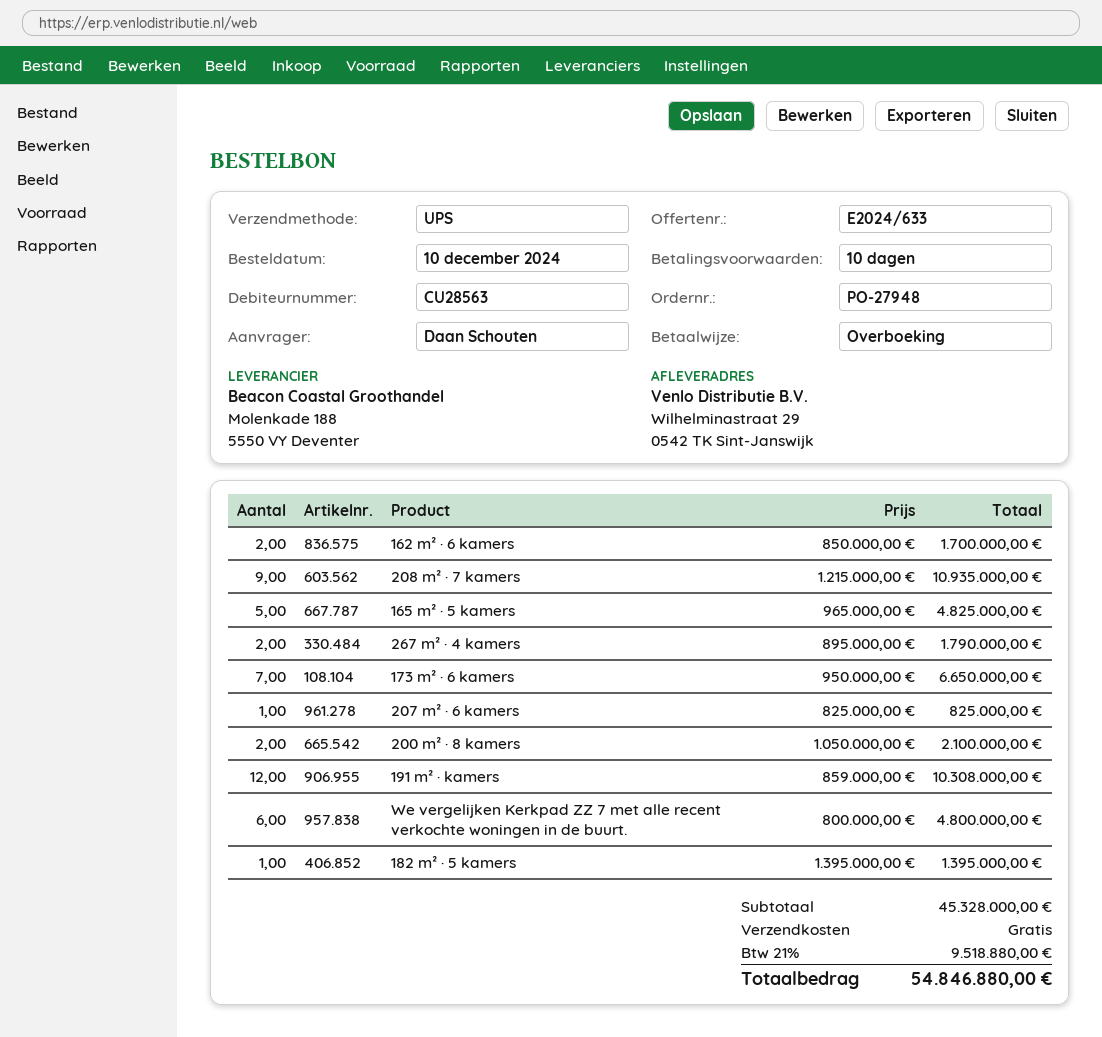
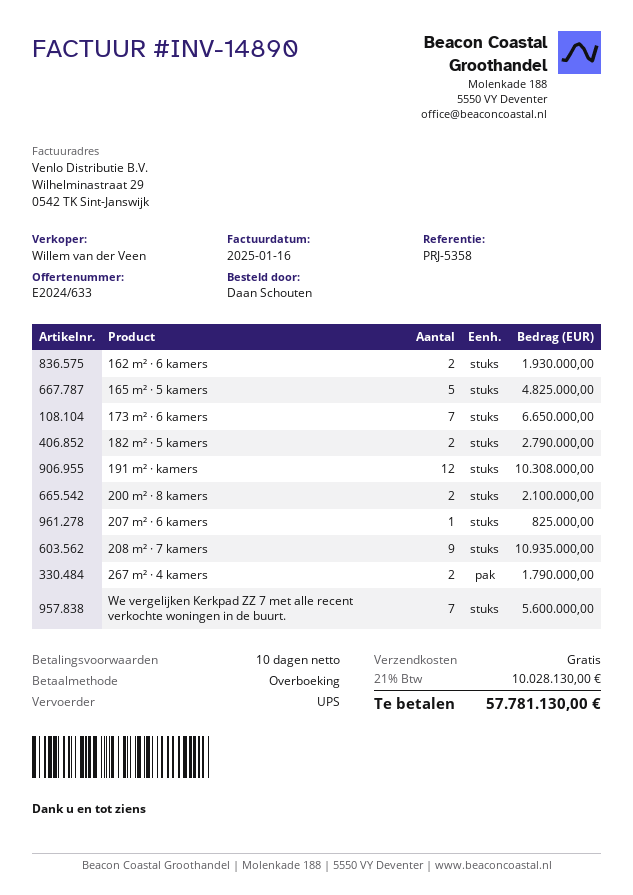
162 m² · 6 kamers: 2 for 1700000.00 -> 2 for 1930000.00
We vergelijken Kerkpad ZZ 7 met alle recent verkochte woningen in de buurt.: 6 for 4800000.00 -> 7 for 5600000.00
182 m² · 5 kamers: 1 for 1395000.00 -> 2 for 2790000.00
tax: 21% = 9518880.00 -> 21% = 10028130.00
total: 54846880.00 -> 57781130.00

